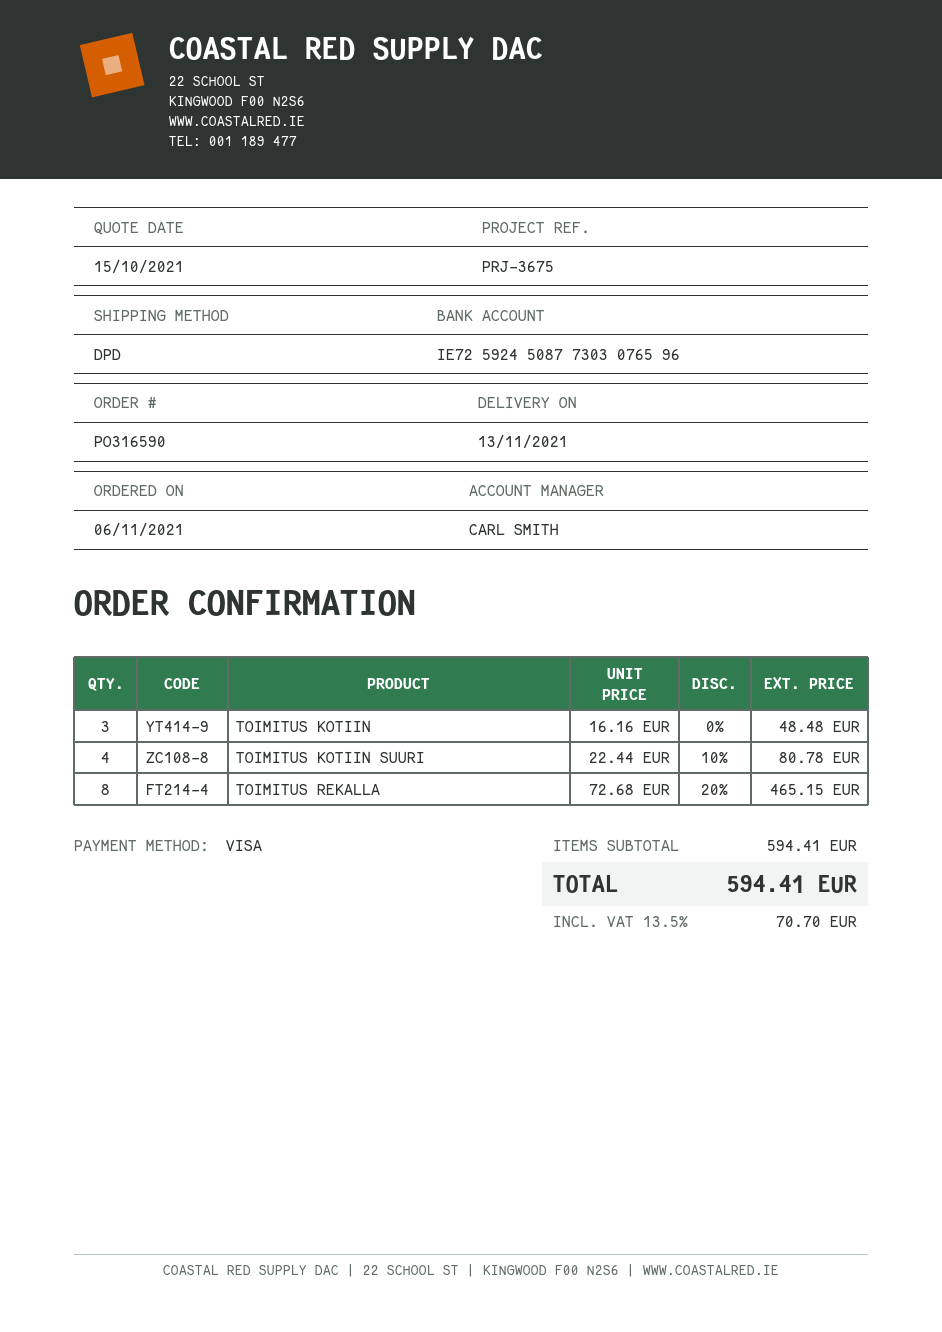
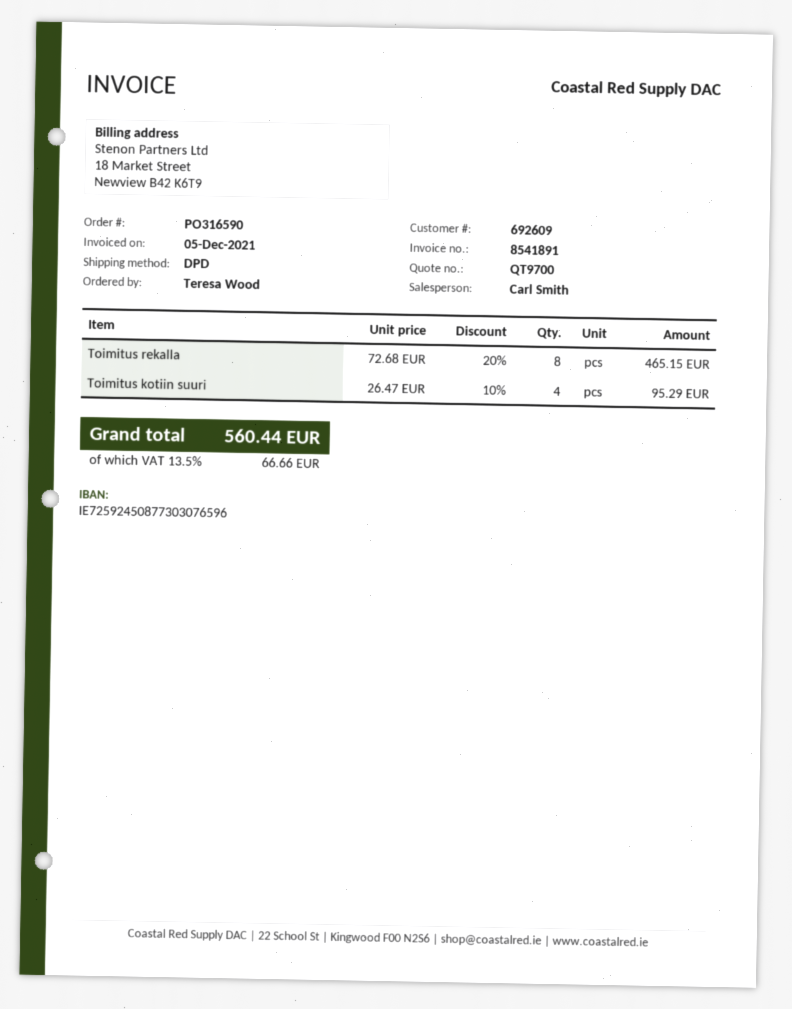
TOIMITUS KOTIIN: 3 x 16.16 = 48.48 -> none
TOIMITUS KOTIIN SUURI: 4 x 22.44 - 10% = 80.78 -> 4 x 26.47 - 10% = 95.29
tax: 13.5% = 70.70 -> 13.5% = 66.66
total: 594.41 -> 560.44

